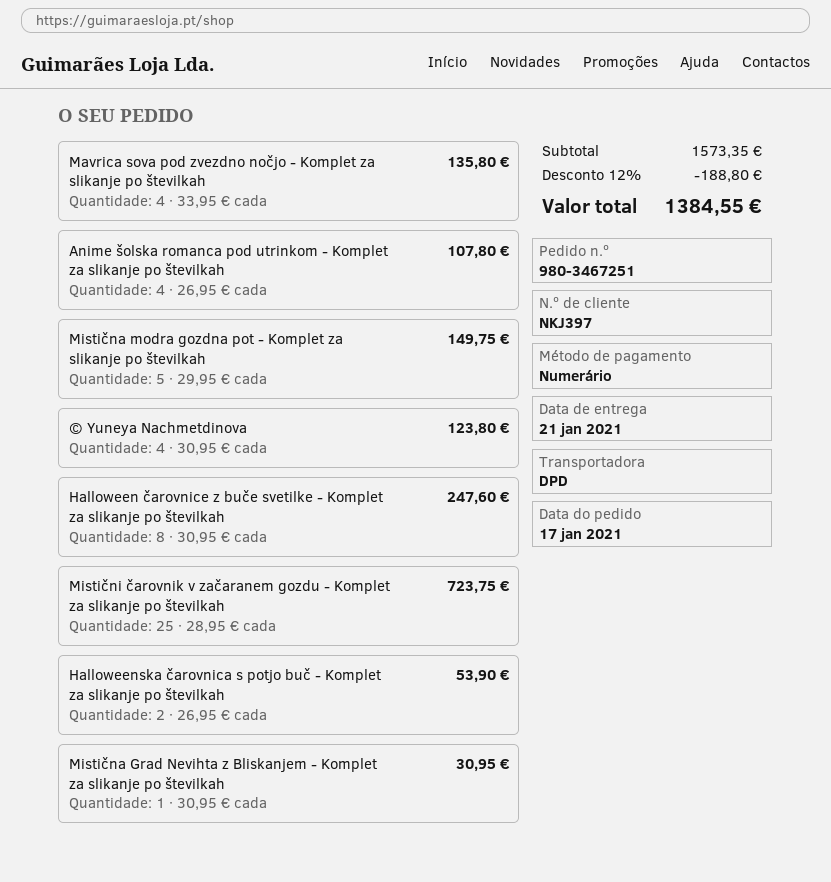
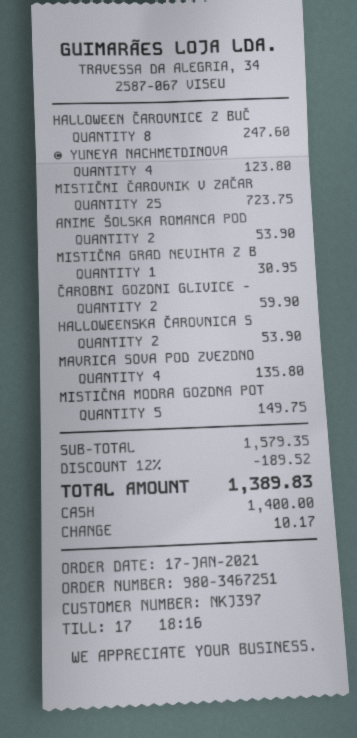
Anime šolska romanca pod utrinkom - Komplet za slikanje po številkah: 4 for 107.80 -> 2 for 53.90
ČAROBNI GOZDNI GLIVICE -: none -> 2 for 59.90
subtotal: 1573.35 -> 1579.35
discount: 12% = 188.80 -> 12% = 189.52
total: 1384.55 -> 1389.83

